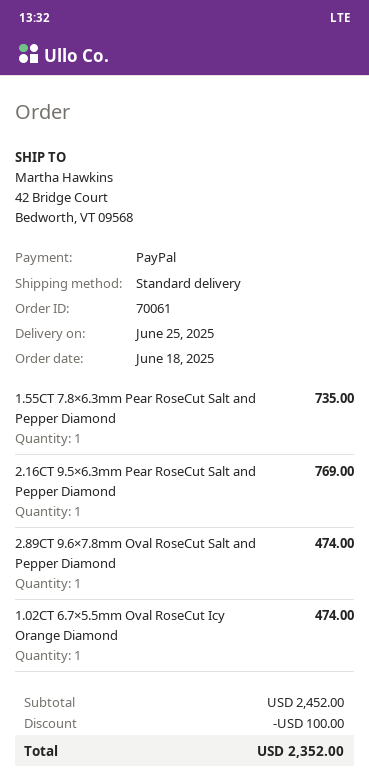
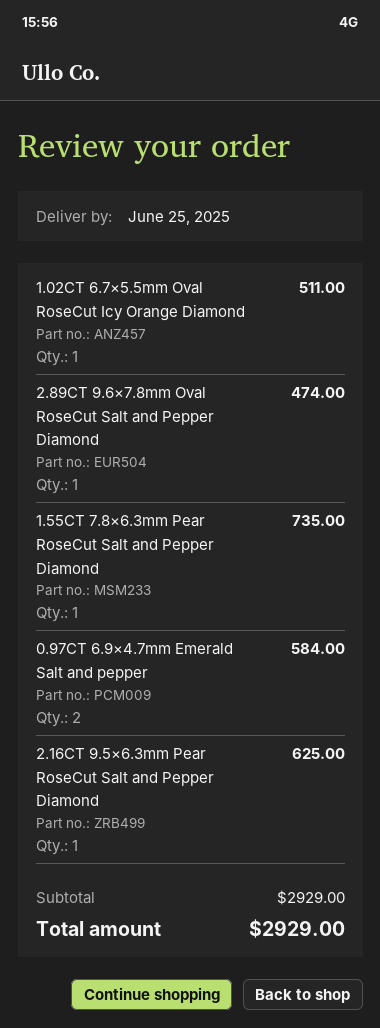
2.16CT 9.5×6.3mm Pear RoseCut Salt and Pepper Diamond: 1 for 769.00 -> 1 for 625.00
1.02CT 6.7×5.5mm Oval RoseCut Icy Orange Diamond: 1 for 474.00 -> 1 for 511.00
0.97CT 6.9×4.7mm Emerald Salt and pepper: none -> 2 for 584.00
subtotal: 2452.00 -> 2929.00
discount: 100.00 -> none
total: 2352.00 -> 2929.00

